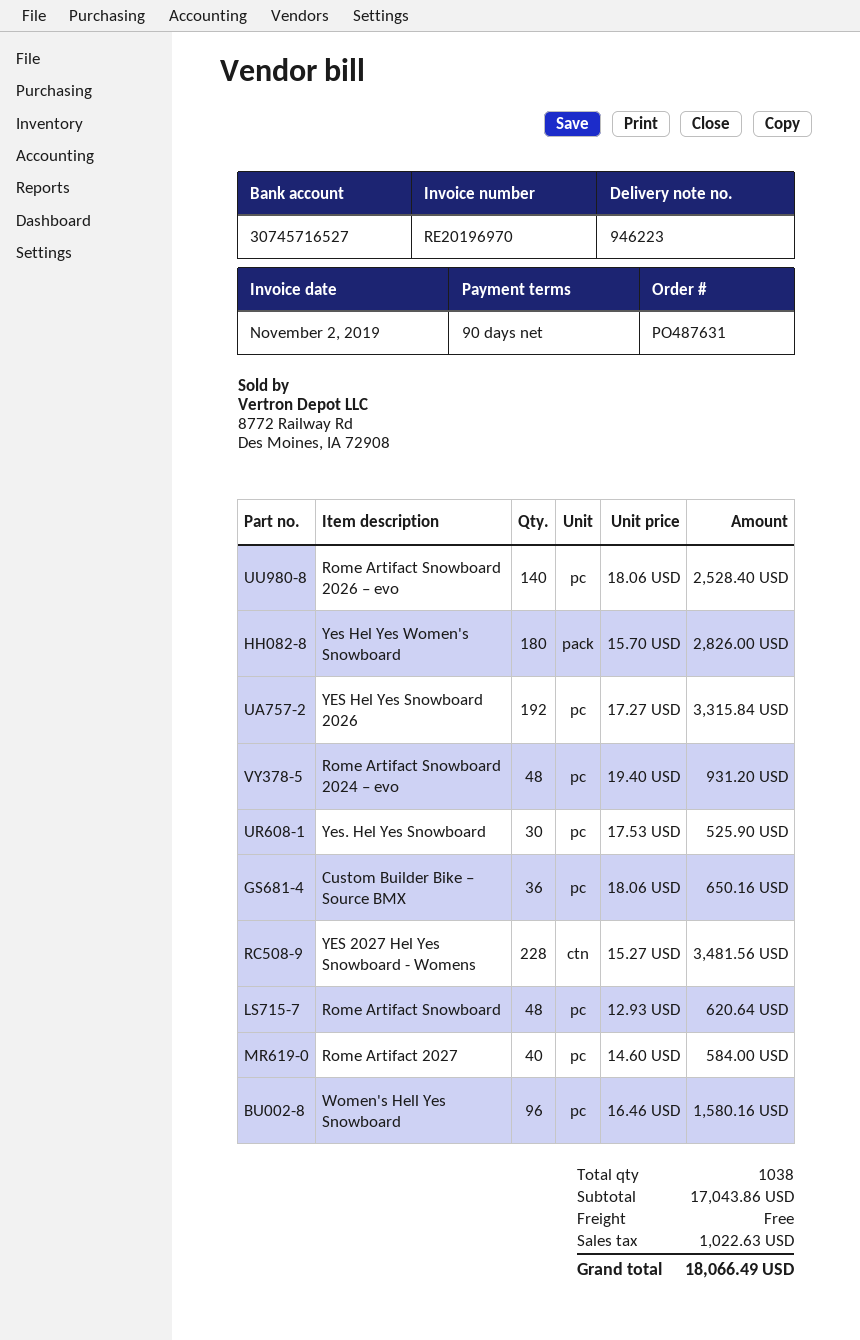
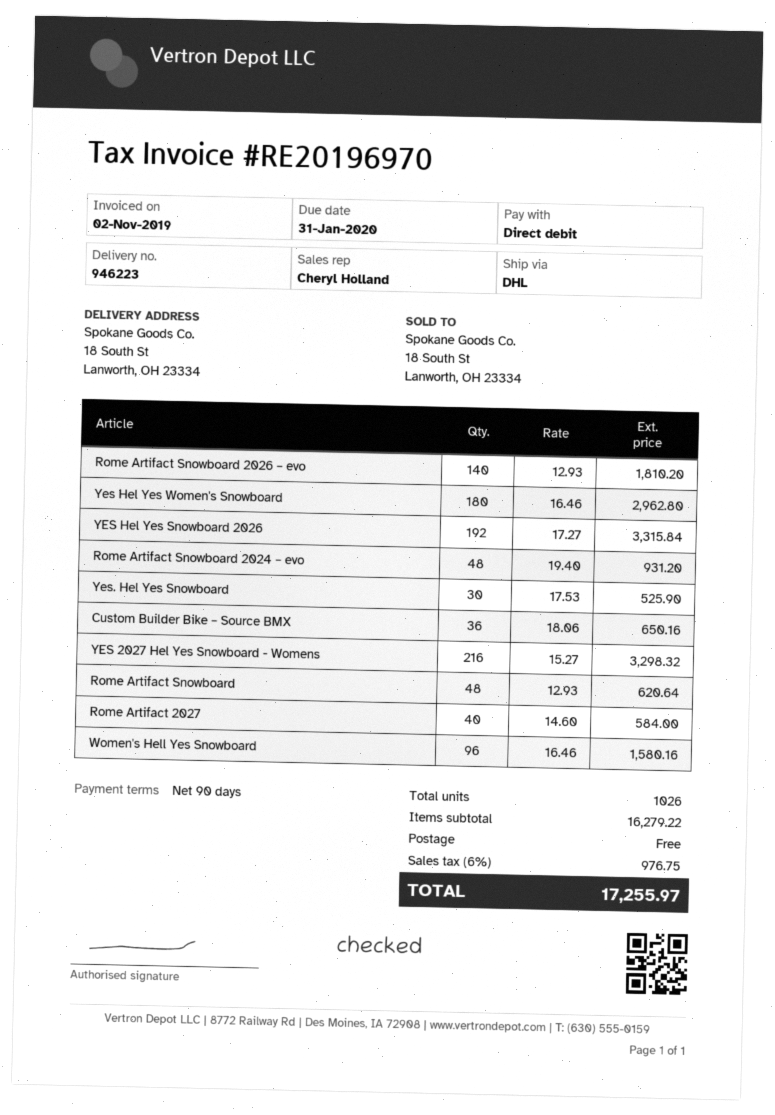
Rome Artifact Snowboard 2026 – evo: 140 x 18.06 = 2528.40 -> 140 x 12.93 = 1810.20
Yes Hel Yes Women's Snowboard: 180 x 15.70 = 2826.00 -> 180 x 16.46 = 2962.80
YES 2027 Hel Yes Snowboard - Womens: 228 x 15.27 = 3481.56 -> 216 x 15.27 = 3298.32
total quantity: 1038 -> 1026
subtotal: 17043.86 -> 16279.22
tax: 1022.63 -> 976.75
total: 18066.49 -> 17255.97

